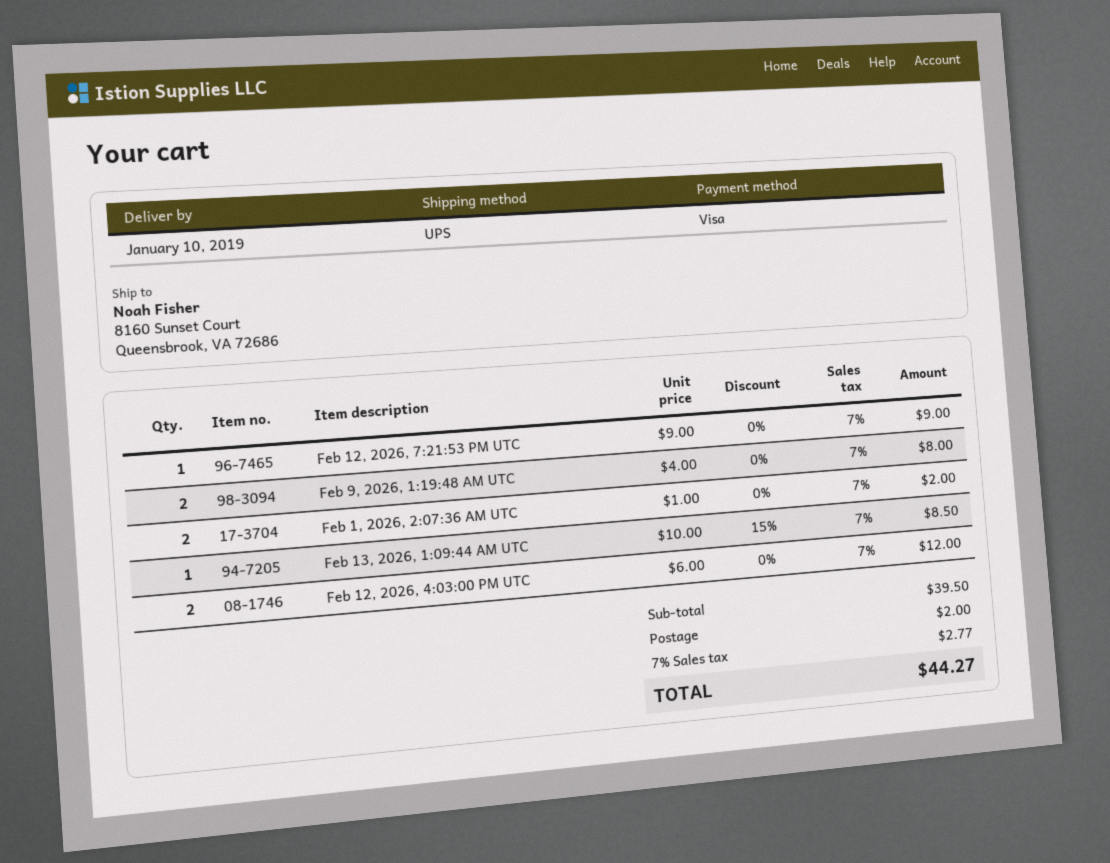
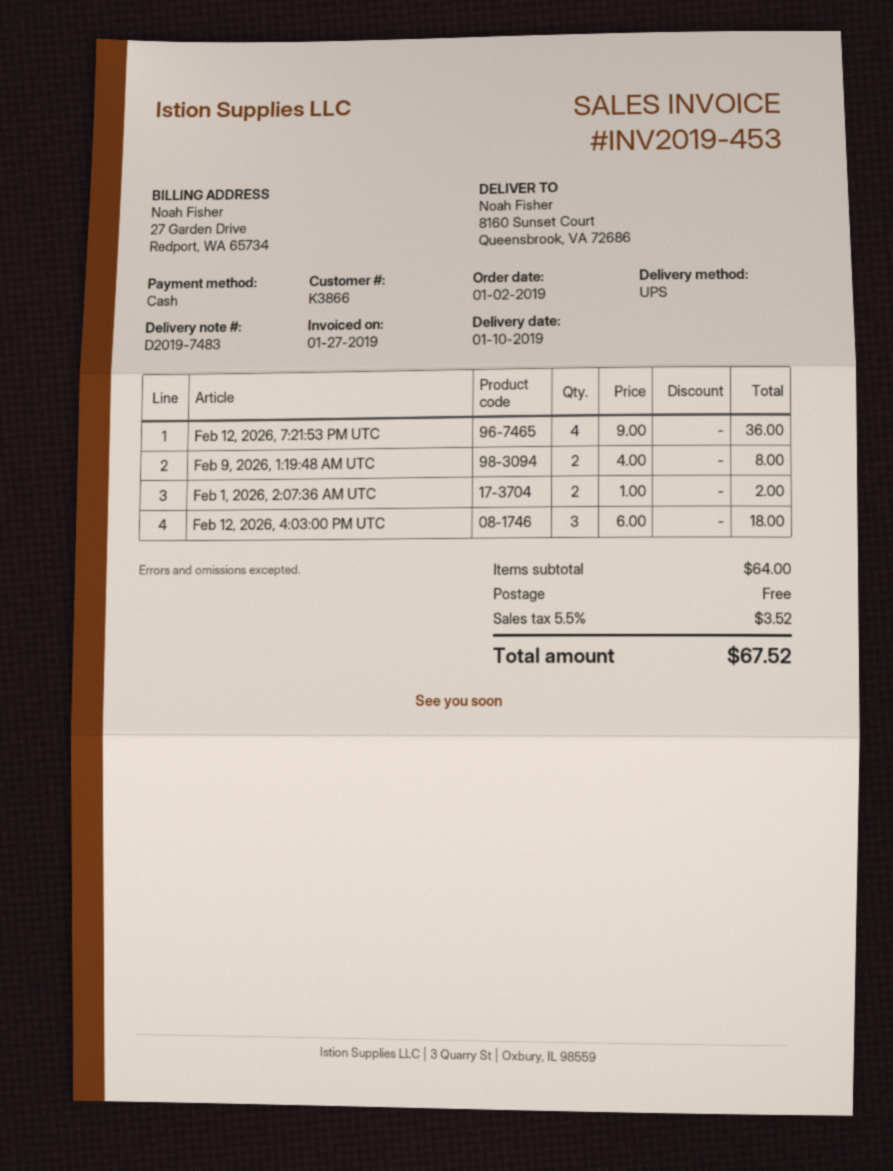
payment method: Visa -> cash
Feb 12, 2026, 7:21:53 PM UTC: 1 x 9.00 = 9.00 -> 4 x 9.00 = 36.00
Feb 13, 2026, 1:09:44 AM UTC: 1 x 10.00 - 15% = 8.50 -> none
Feb 12, 2026, 4:03:00 PM UTC: 2 x 6.00 = 12.00 -> 3 x 6.00 = 18.00
subtotal: 39.50 -> 64.00
shipping: 2.00 -> 0.00
tax: 7% = 2.77 -> 5.5% = 3.52
total: 44.27 -> 67.52

